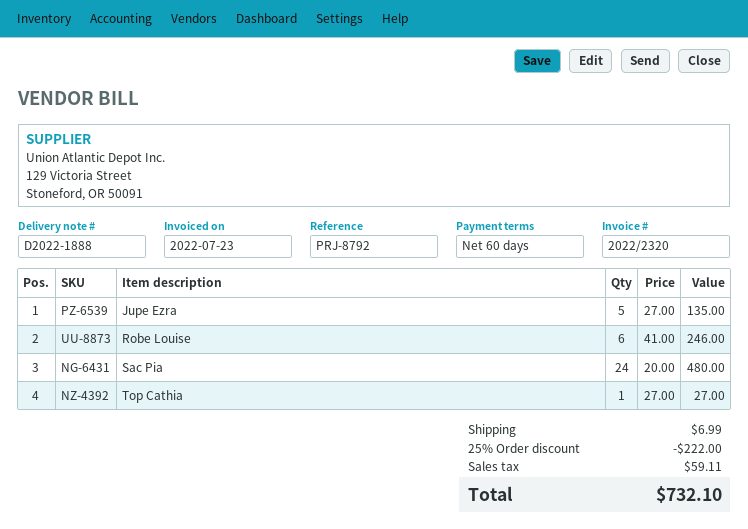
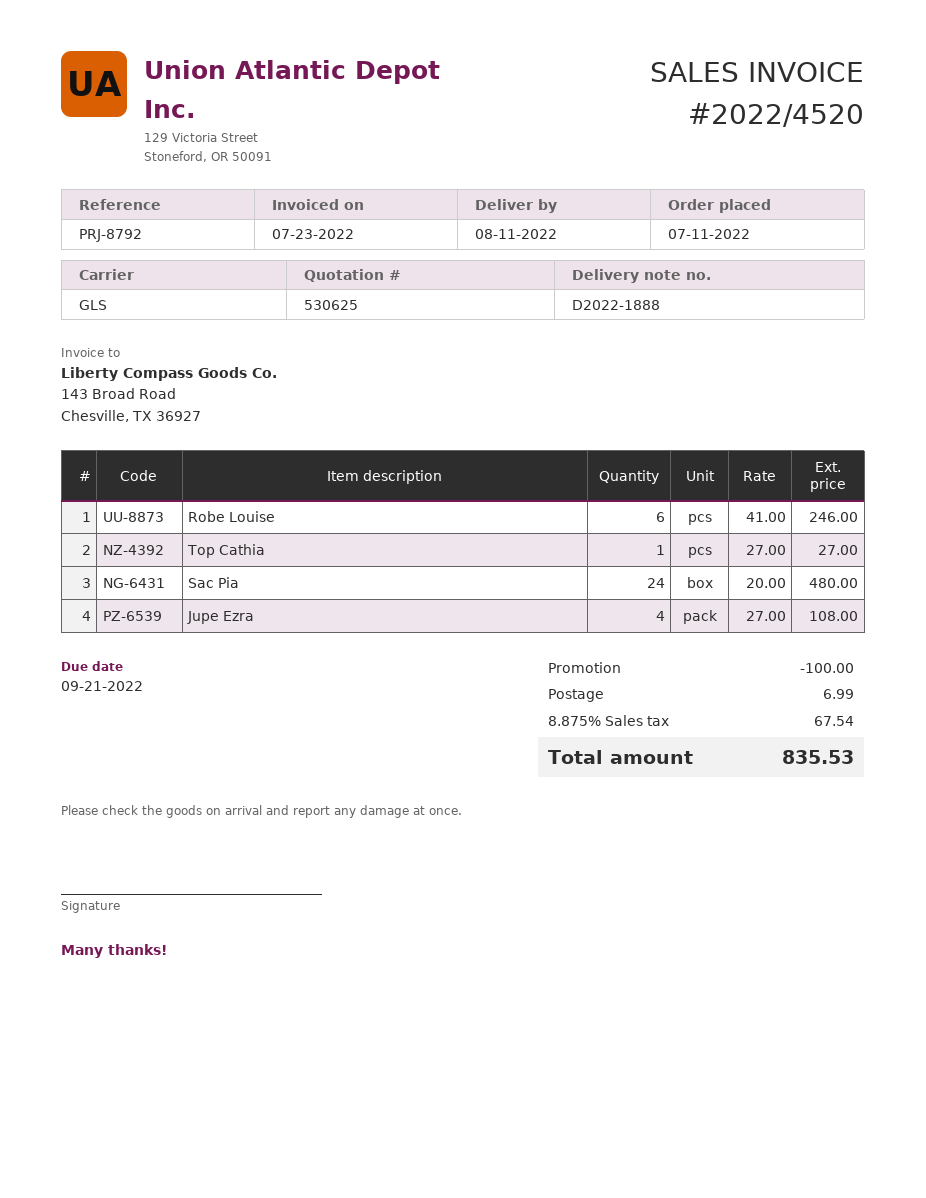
invoice number: 2022/2320 -> 2022/4520
Jupe Ezra: 5 x 27.00 = 135.00 -> 4 x 27.00 = 108.00
discount: 222.00 -> 100.00
tax: 59.11 -> 67.54
total: 732.10 -> 835.53

